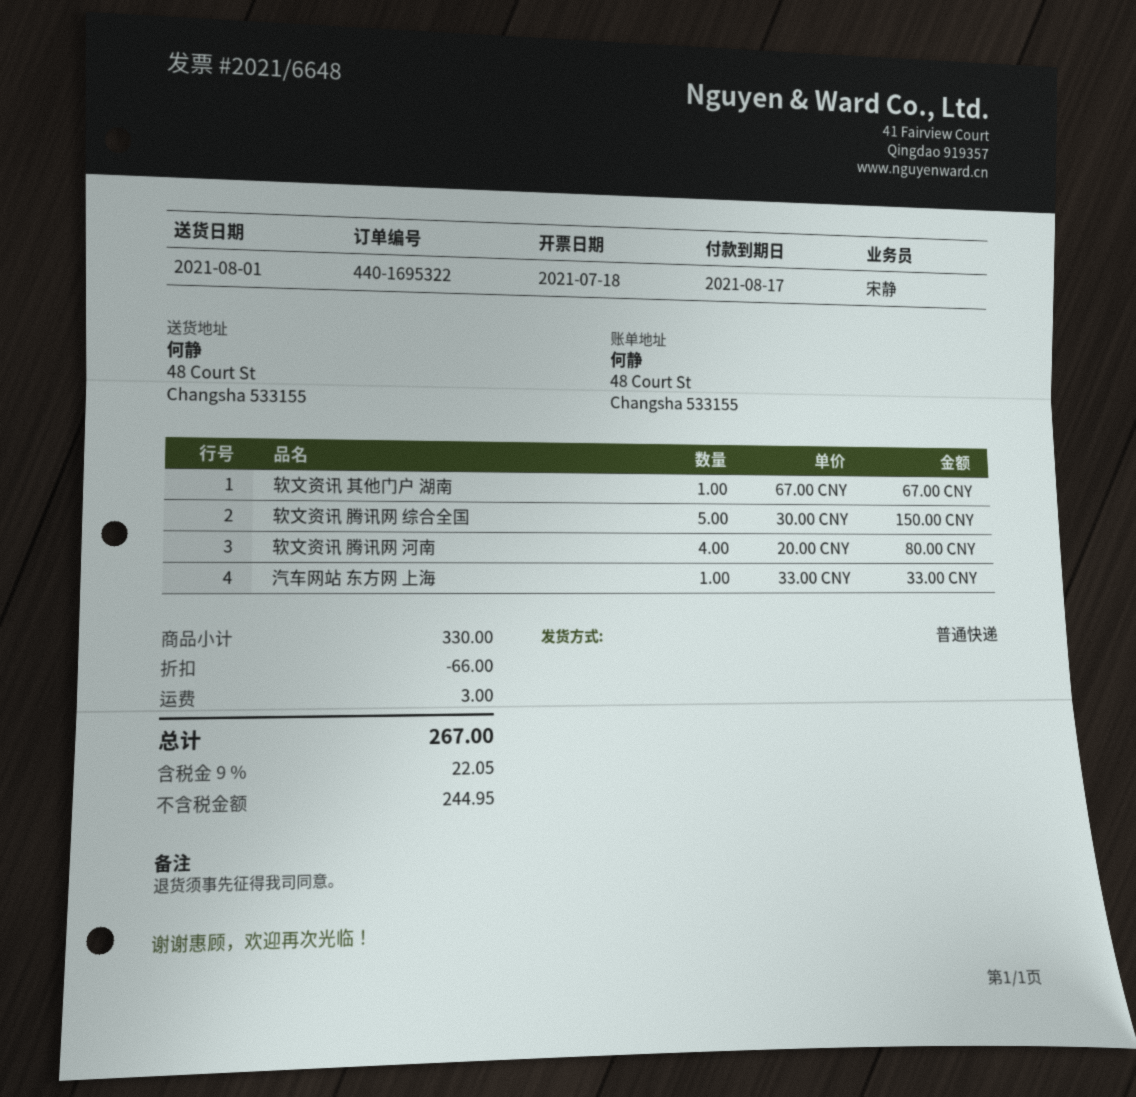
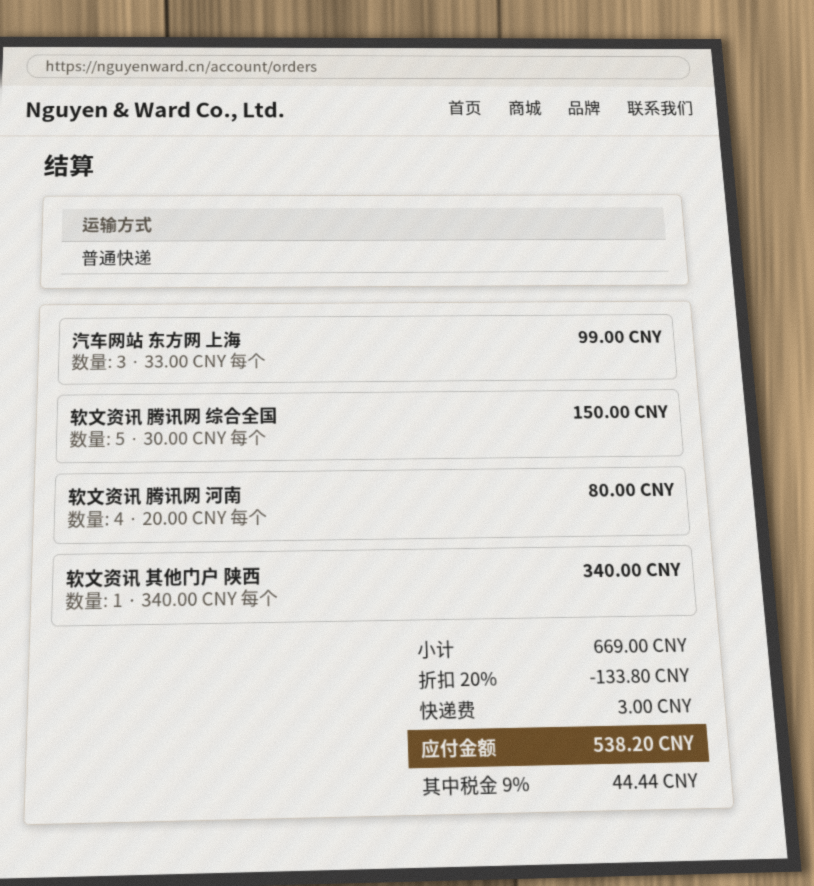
软文资讯 其他门户 湖南: 1 x 67.00 = 67.00 -> none
汽车网站 东方网 上海: 1 x 33.00 = 33.00 -> 3 x 33.00 = 99.00
软文资讯 其他门户 陕西: none -> 1 x 340.00 = 340.00
subtotal: 330.00 -> 669.00
discount: 66.00 -> 133.80
tax: 9% = 22.05 -> 9% = 44.44
total: 267.00 -> 538.20

